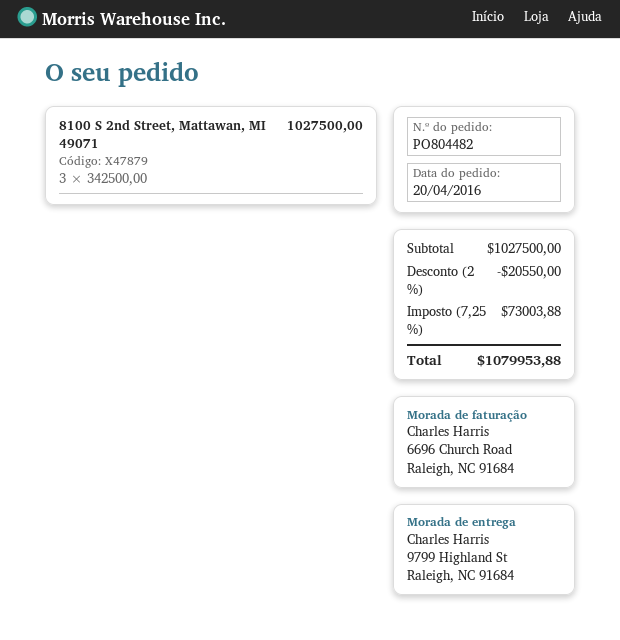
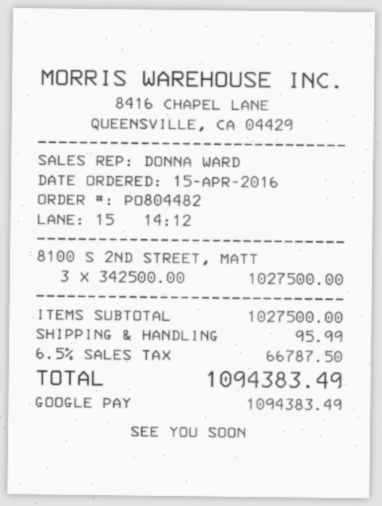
order date: 2016-04-20 -> 2016-04-15
discount: 2% = 20550.00 -> none
shipping: none -> 95.99
tax: 7.25% = 73003.88 -> 6.5% = 66787.50
total: 1079953.88 -> 1094383.49

